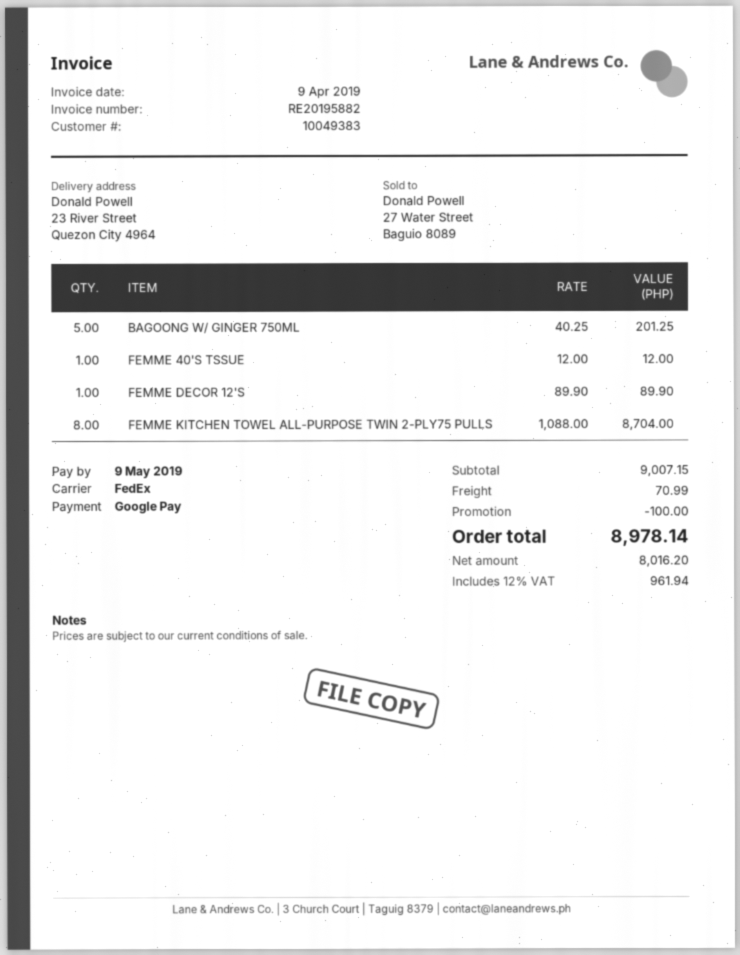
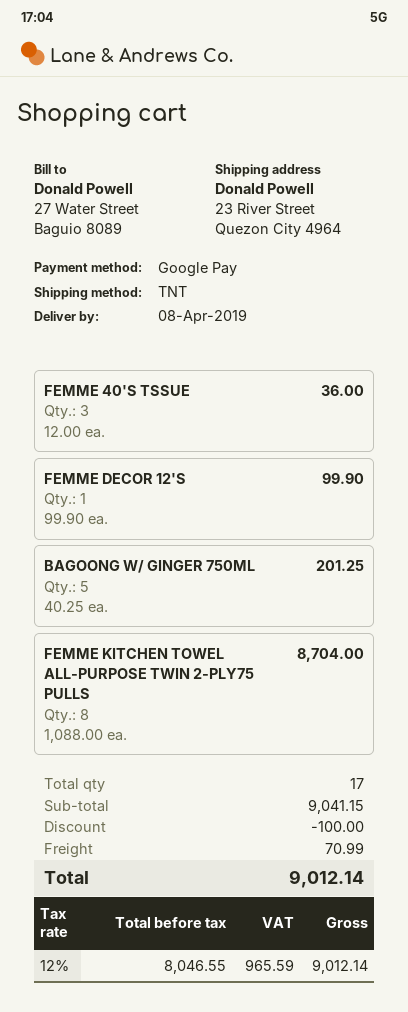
shipping method: FedEx -> TNT
FEMME 40'S TSSUE: 1 x 12.00 = 12.00 -> 3 x 12.00 = 36.00
FEMME DECOR 12'S: 1 x 89.90 = 89.90 -> 1 x 99.90 = 99.90
subtotal: 9007.15 -> 9041.15
net: 8016.20 -> 8046.55
tax: 12% = 961.94 -> 12% = 965.59
total: 8978.14 -> 9012.14

